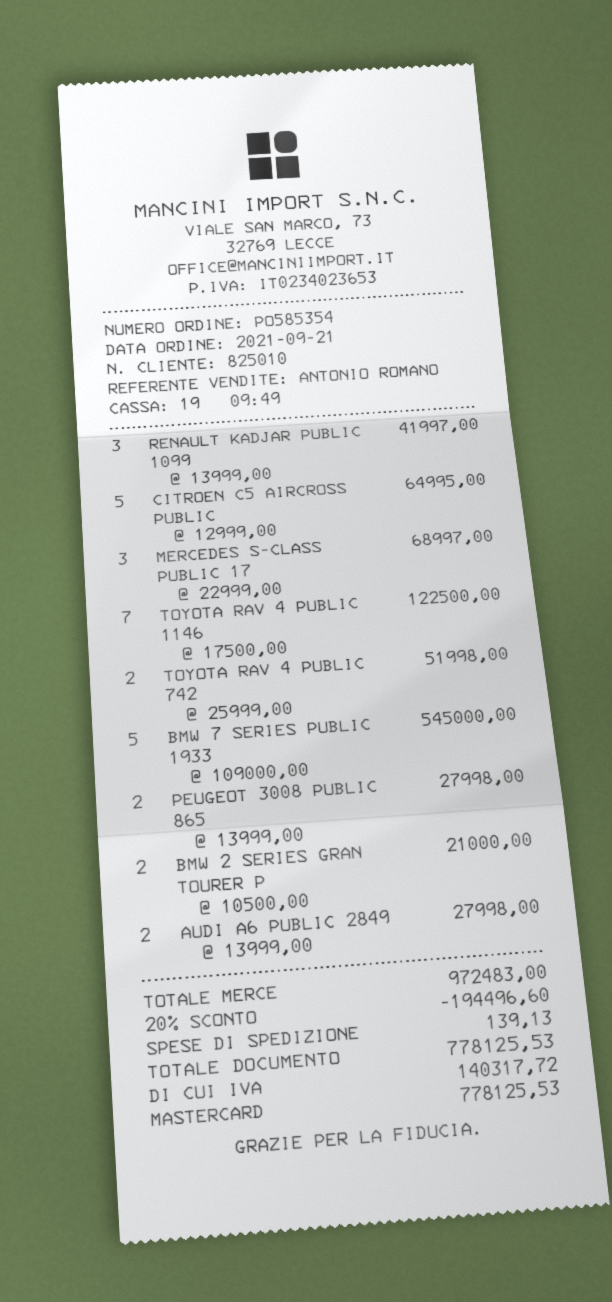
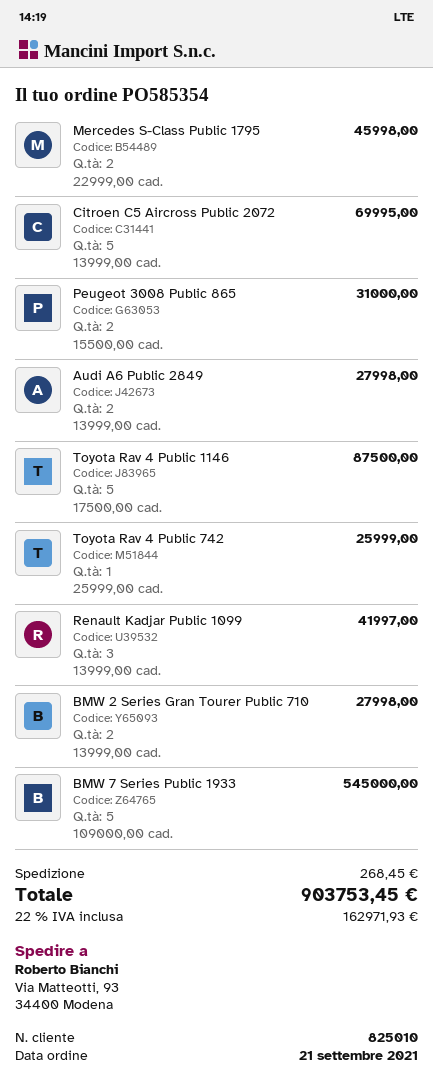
CITROEN C5 AIRCROSS PUBLIC: 5 x 12999.00 = 64995.00 -> 5 x 13999.00 = 69995.00
MERCEDES S-CLASS PUBLIC 17: 3 x 22999.00 = 68997.00 -> 2 x 22999.00 = 45998.00
TOYOTA RAV 4 PUBLIC 1146: 7 x 17500.00 = 122500.00 -> 5 x 17500.00 = 87500.00
TOYOTA RAV 4 PUBLIC 742: 2 x 25999.00 = 51998.00 -> 1 x 25999.00 = 25999.00
PEUGEOT 3008 PUBLIC 865: 2 x 13999.00 = 27998.00 -> 2 x 15500.00 = 31000.00
BMW 2 SERIES GRAN TOURER P: 2 x 10500.00 = 21000.00 -> 2 x 13999.00 = 27998.00
discount: 20% = 194496.60 -> none
shipping: 139.13 -> 268.45
tax: 140317.72 -> 162971.93
total: 778125.53 -> 903753.45

